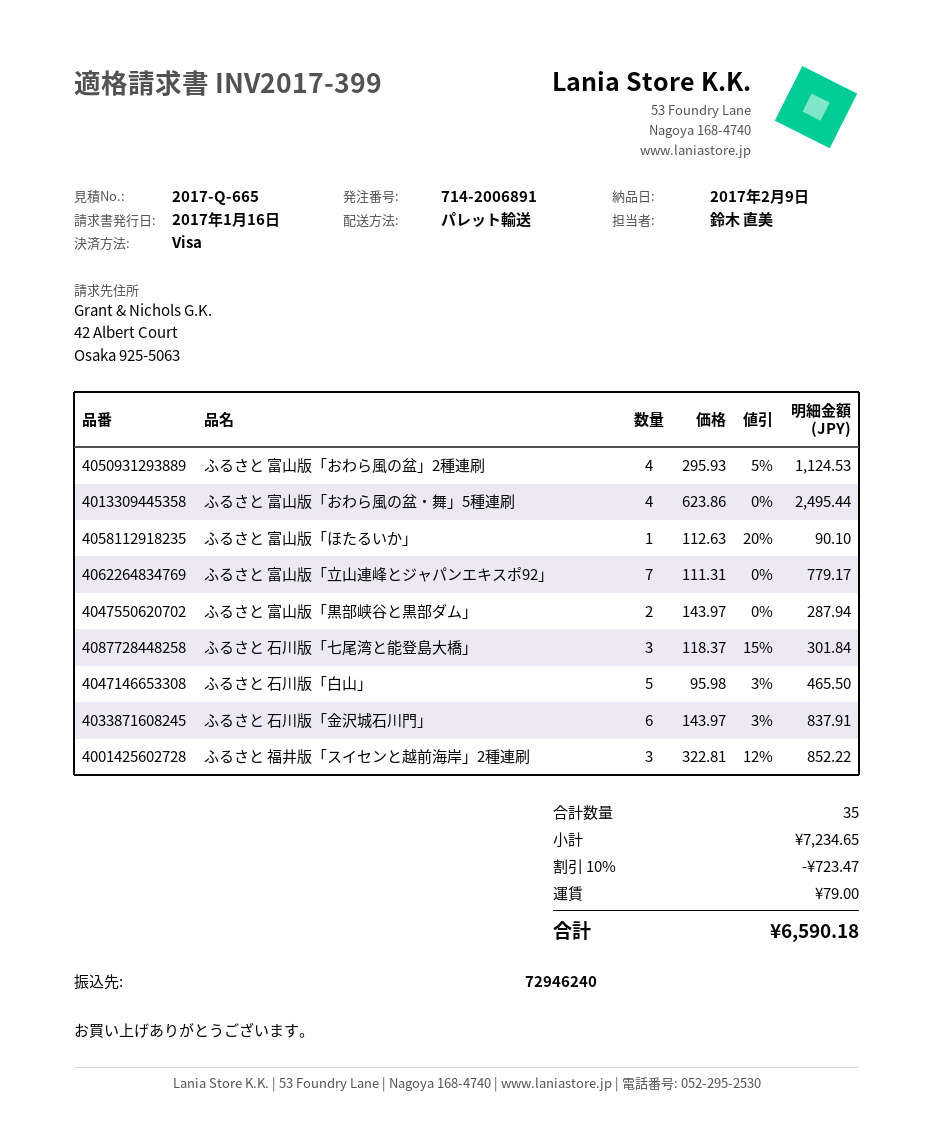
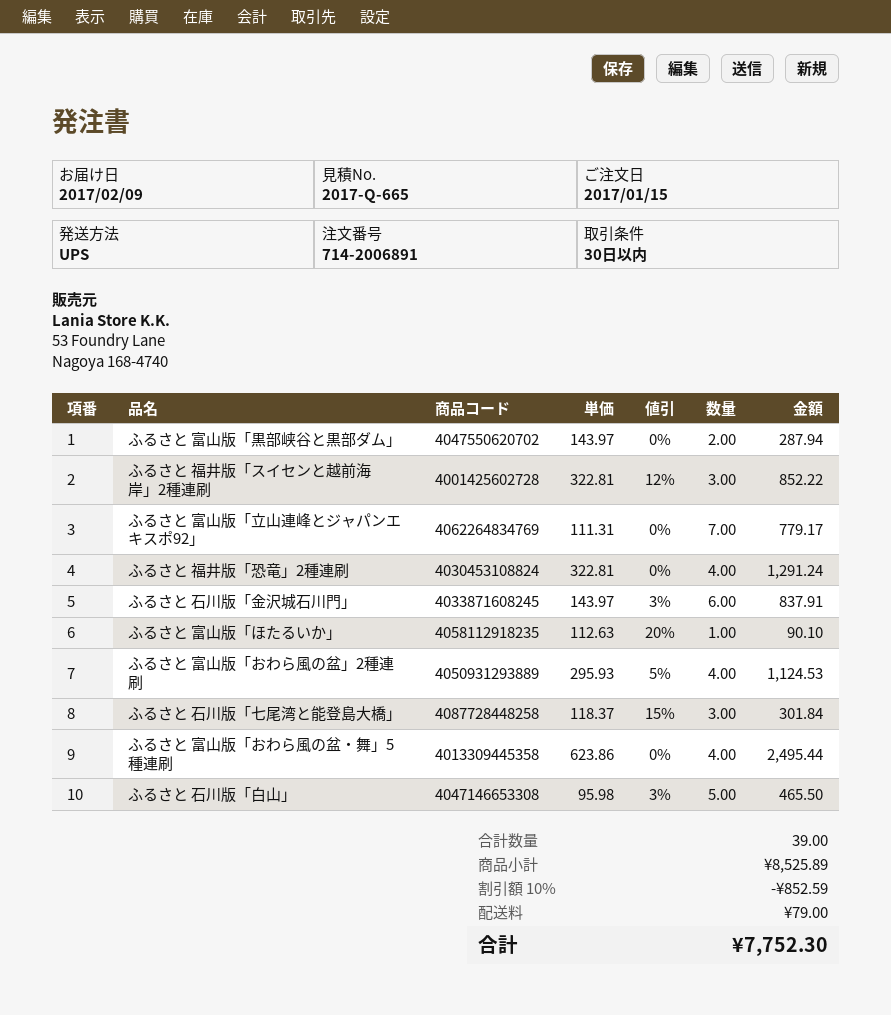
shipping method: pallet freight -> UPS
ふるさと 福井版「恐竜」2種連刷: none -> 4 x 322.81 = 1291.24
total quantity: 35 -> 39
subtotal: 7234.65 -> 8525.89
discount: 10% = 723.47 -> 10% = 852.59
total: 6590.18 -> 7752.30

